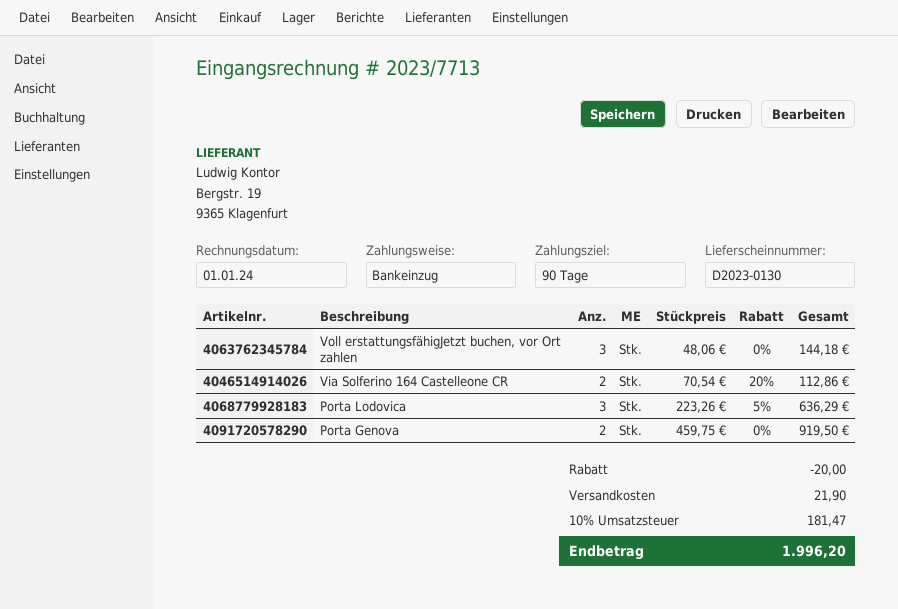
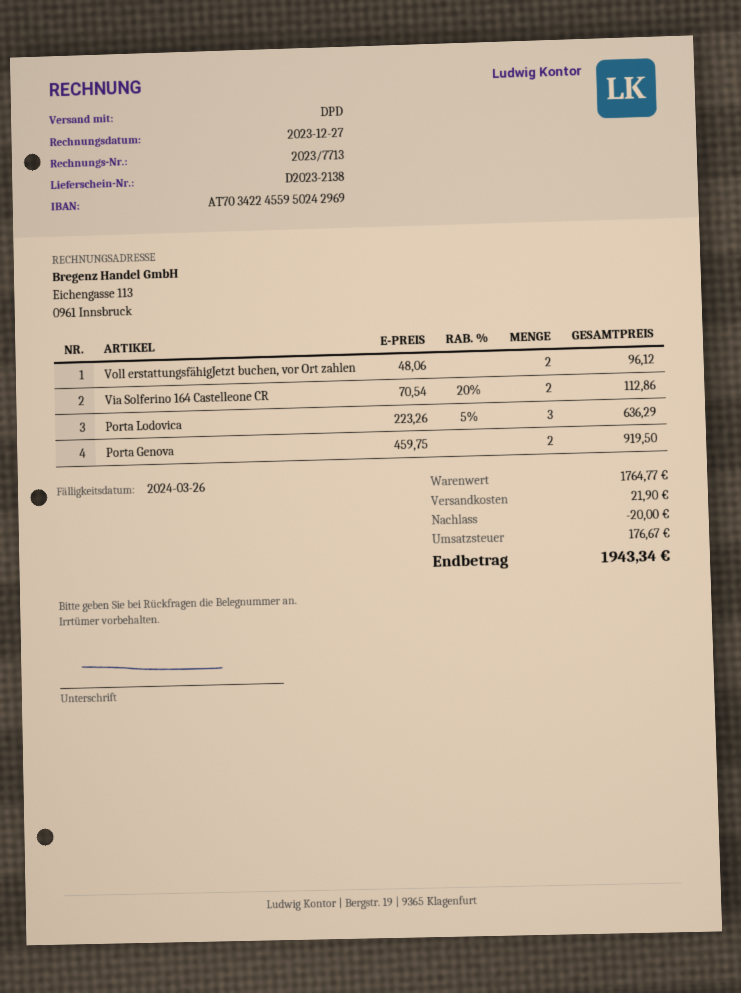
delivery note number: D2023-0130 -> D2023-2138
invoice date: 2024-01-01 -> 2023-12-27
Voll erstattungsfähigJetzt buchen, vor Ort zahlen: 3 x 48.06 = 144.18 -> 2 x 48.06 = 96.12
tax: 181.47 -> 176.67
total: 1996.20 -> 1943.34

